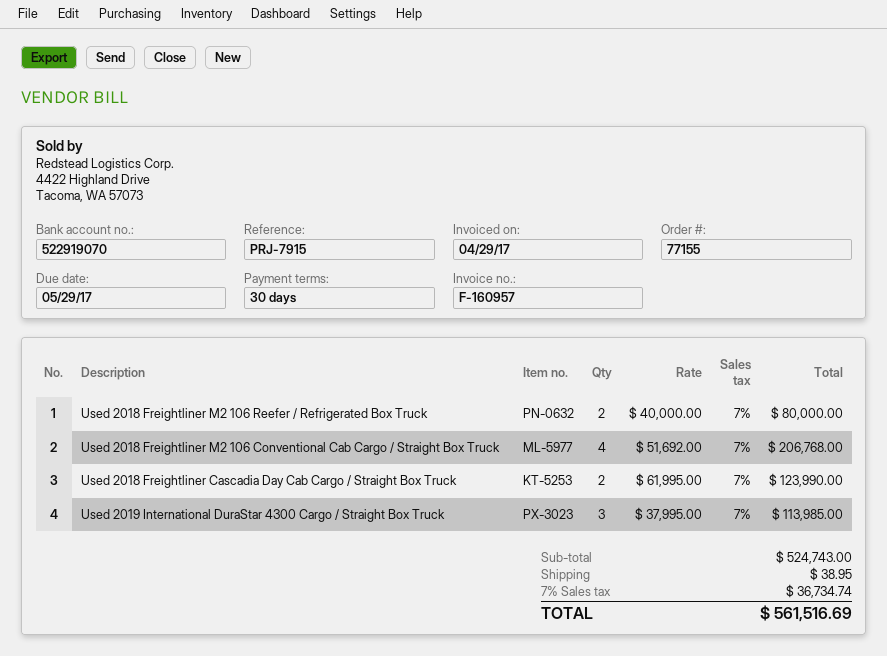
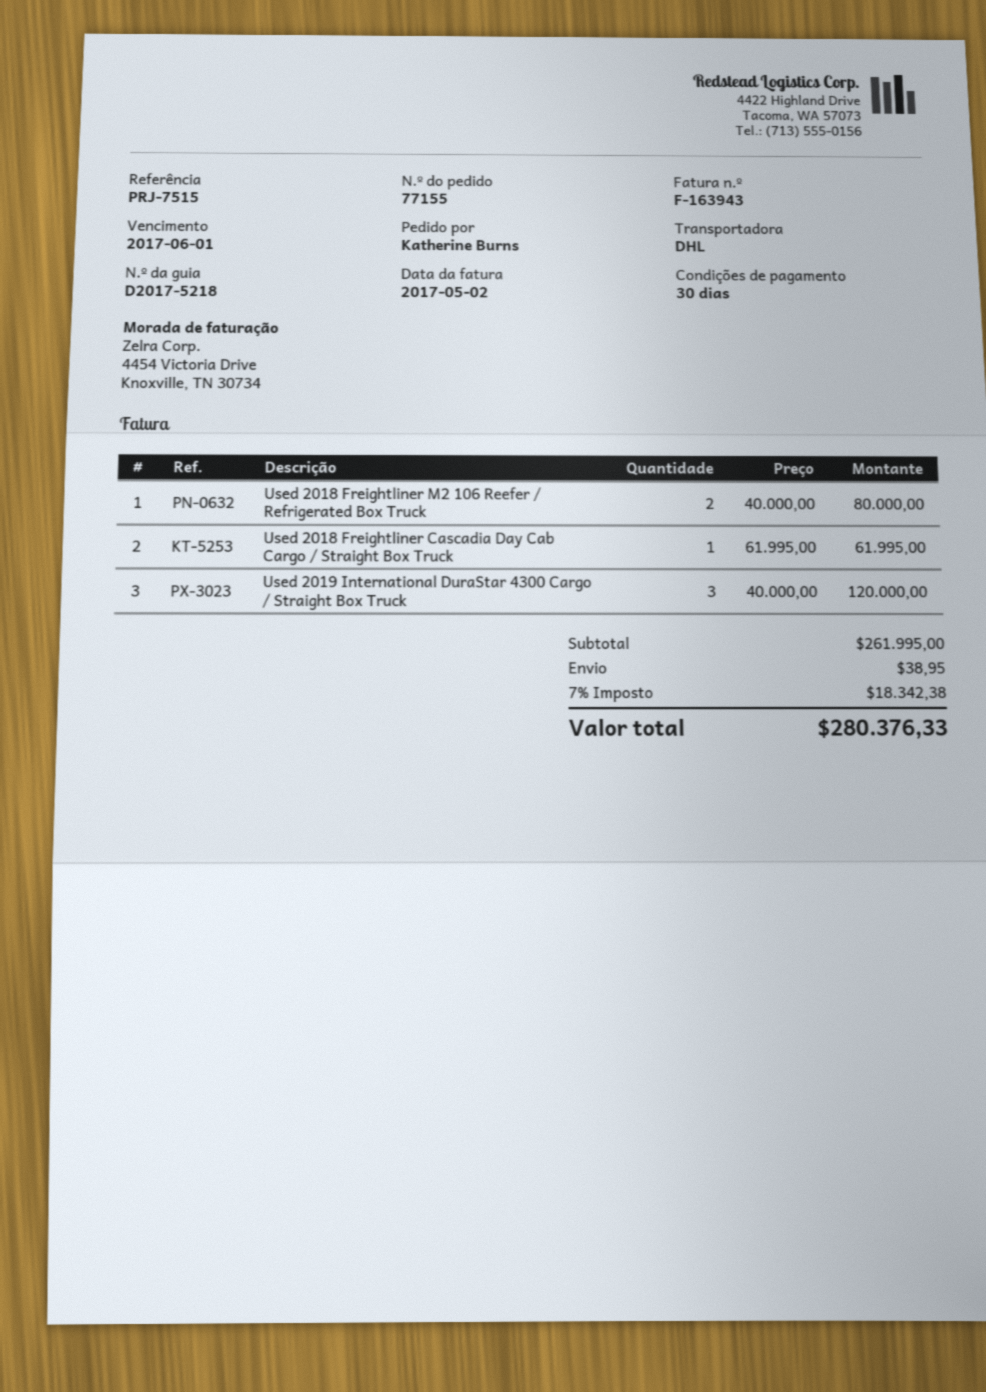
invoice number: F-160957 -> F-163943
invoice date: 2017-04-29 -> 2017-05-02
due date: 2017-05-29 -> 2017-06-01
reference: PRJ-7915 -> PRJ-7515
Used 2018 Freightliner M2 106 Conventional Cab Cargo / Straight Box Truck: 4 x 51692.00 = 206768.00 -> none
Used 2018 Freightliner Cascadia Day Cab Cargo / Straight Box Truck: 2 x 61995.00 = 123990.00 -> 1 x 61995.00 = 61995.00
Used 2019 International DuraStar 4300 Cargo / Straight Box Truck: 3 x 37995.00 = 113985.00 -> 3 x 40000.00 = 120000.00
subtotal: 524743.00 -> 261995.00
tax: 7% = 36734.74 -> 7% = 18342.38
total: 561516.69 -> 280376.33

